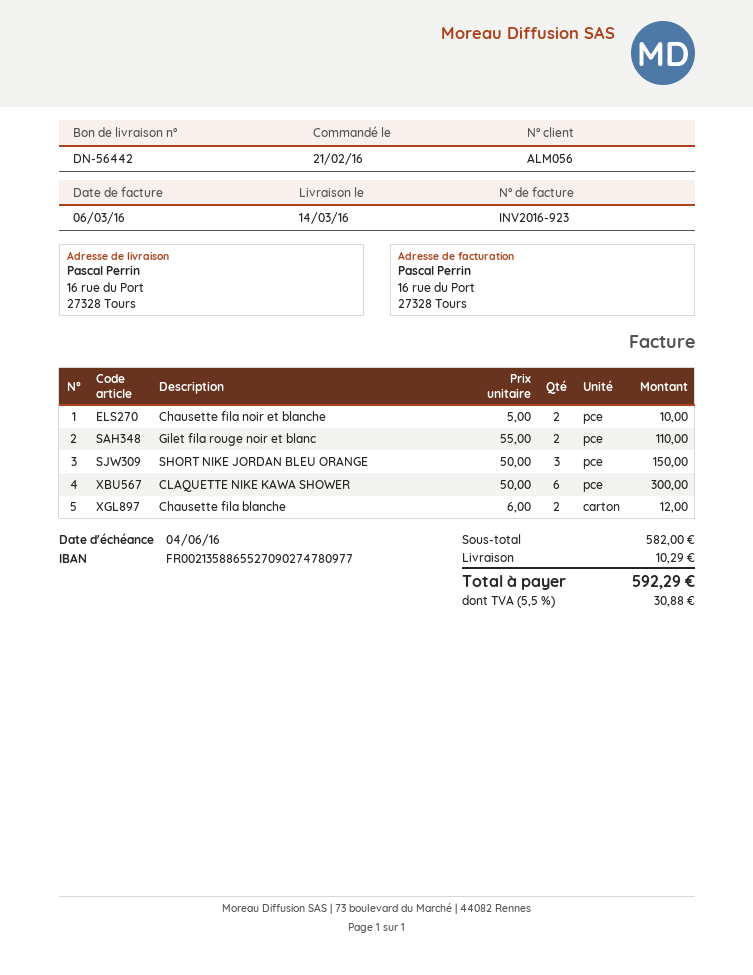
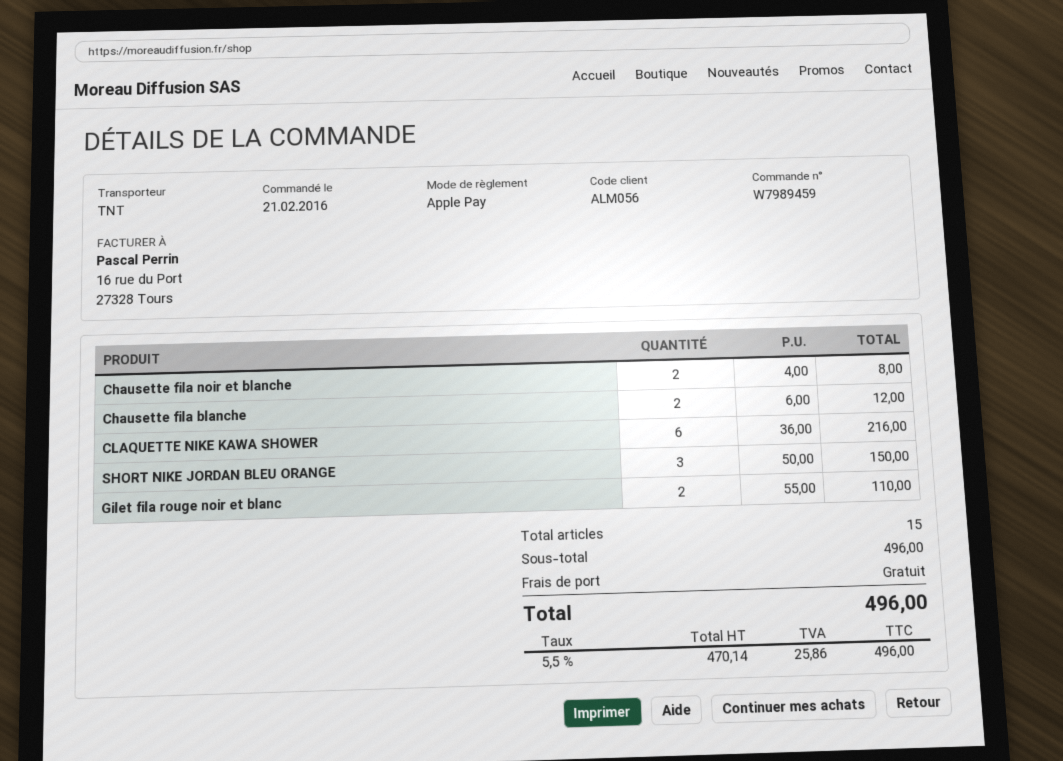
Chausette fila noir et blanche: 2 x 5.00 = 10.00 -> 2 x 4.00 = 8.00
CLAQUETTE NIKE KAWA SHOWER: 6 x 50.00 = 300.00 -> 6 x 36.00 = 216.00
subtotal: 582.00 -> 496.00
shipping: 10.29 -> 0.00
tax: 5.5% = 30.88 -> 5.5% = 25.86
total: 592.29 -> 496.00

